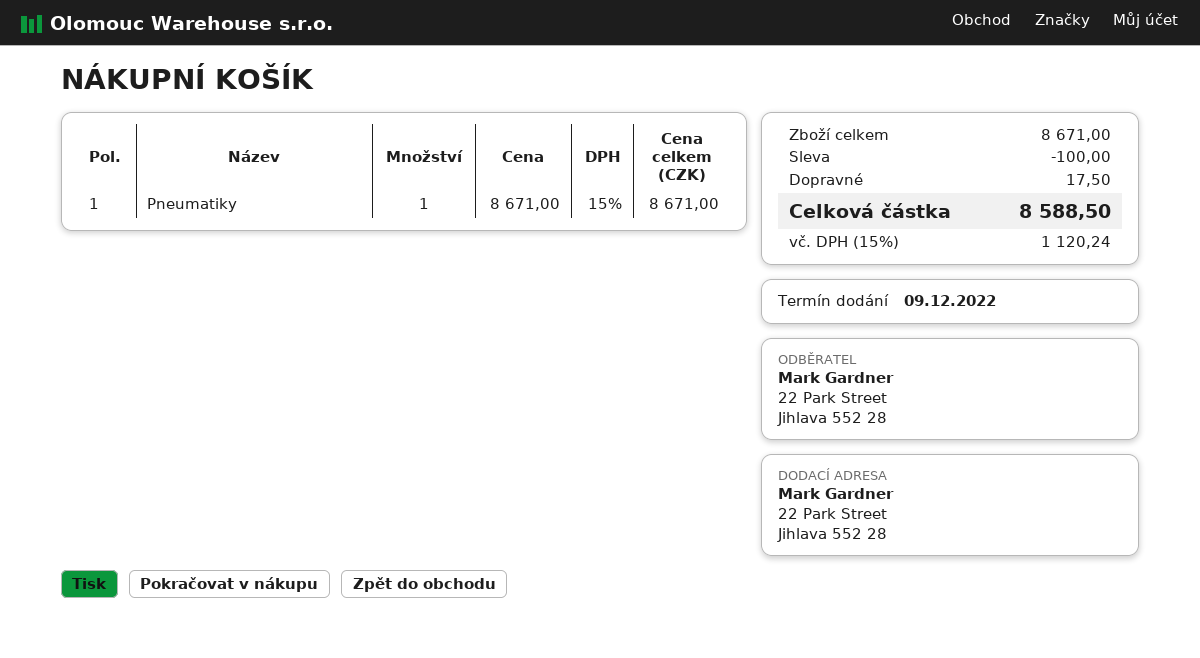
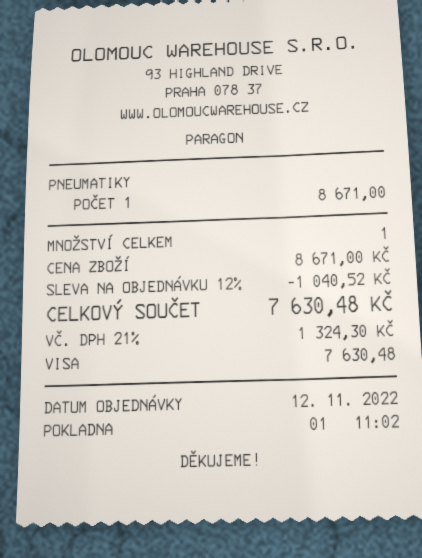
discount: 100.00 -> 1040.52
shipping: 17.50 -> none
tax: 15% = 1120.24 -> 21% = 1324.30
total: 8588.50 -> 7630.48

